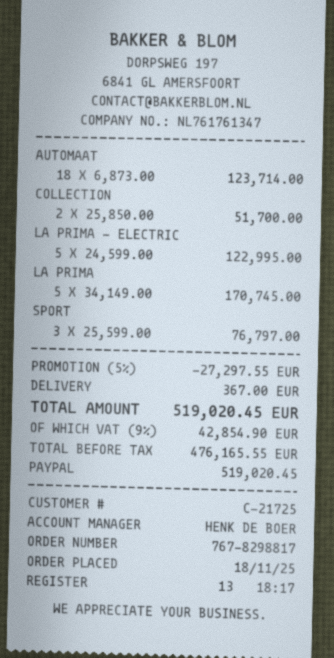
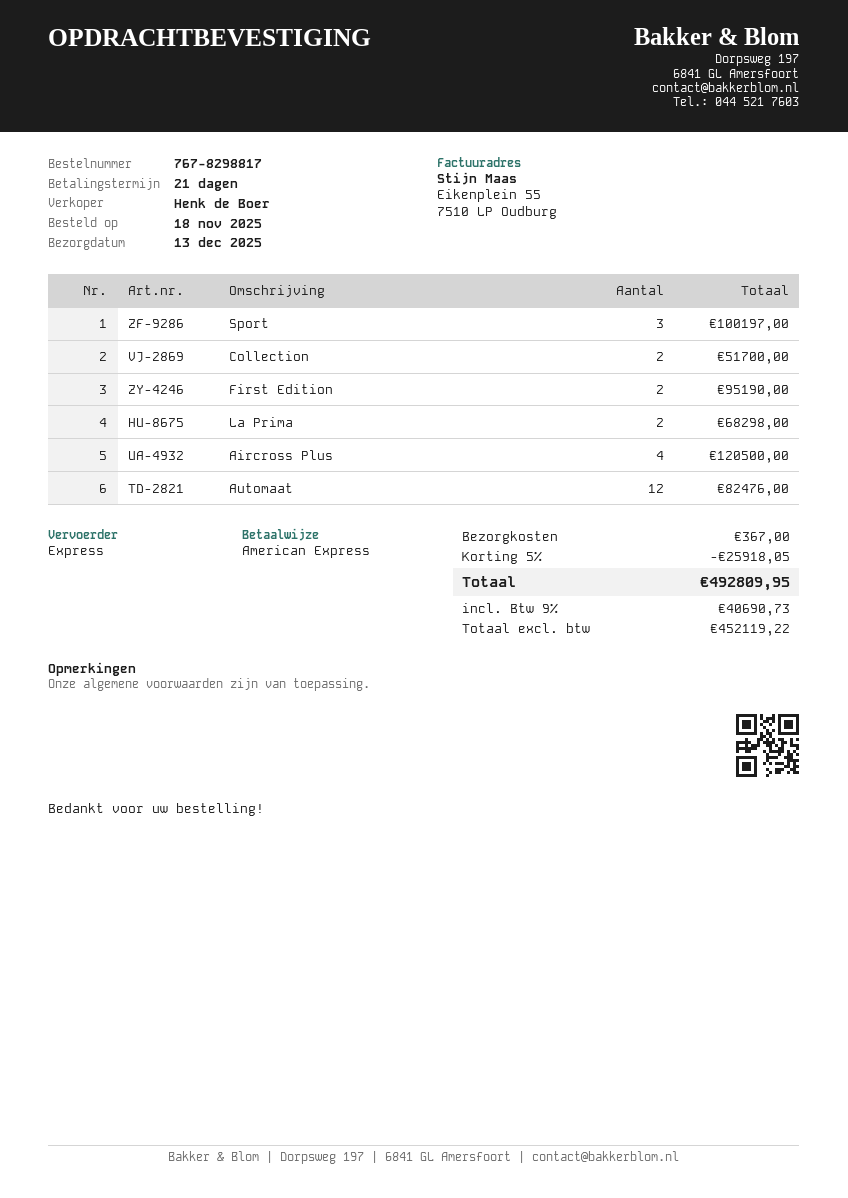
payment method: PayPal -> American Express
AUTOMAAT: 18 for 123714.00 -> 12 for 82476.00
LA PRIMA - ELECTRIC: 5 for 122995.00 -> none
LA PRIMA: 5 for 170745.00 -> 2 for 68298.00
SPORT: 3 for 76797.00 -> 3 for 100197.00
First Edition: none -> 2 for 95190.00
Aircross Plus: none -> 4 for 120500.00
discount: 5% = 27297.55 -> 5% = 25918.05
net: 476165.55 -> 452119.22
tax: 9% = 42854.90 -> 9% = 40690.73
total: 519020.45 -> 492809.95

